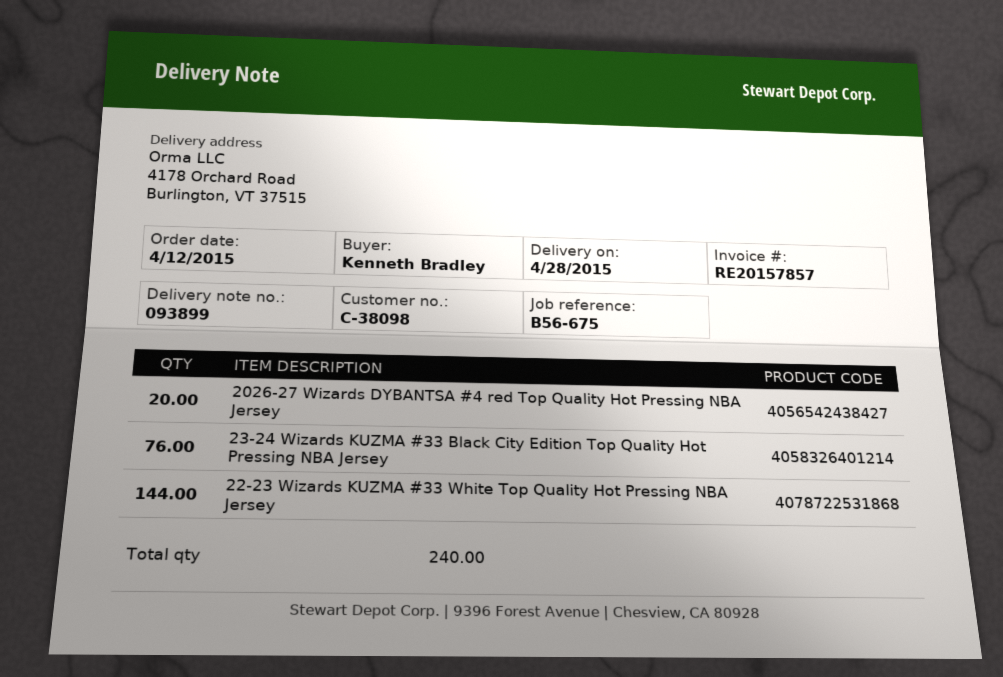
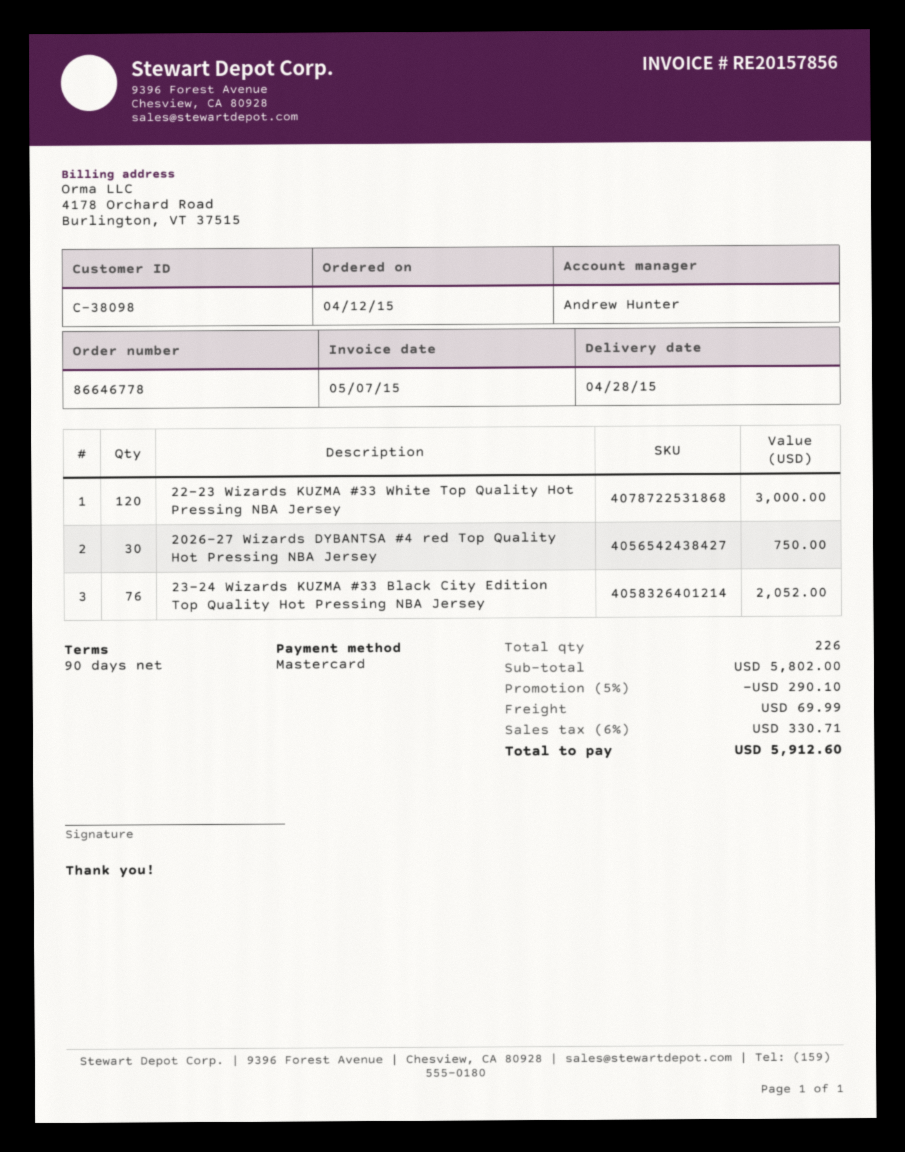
invoice number: RE20157857 -> RE20157856
2026-27 Wizards DYBANTSA #4 red Top Quality Hot Pressing NBA Jersey: 20 -> 30
22-23 Wizards KUZMA #33 White Top Quality Hot Pressing NBA Jersey: 144 -> 120
total quantity: 240 -> 226

